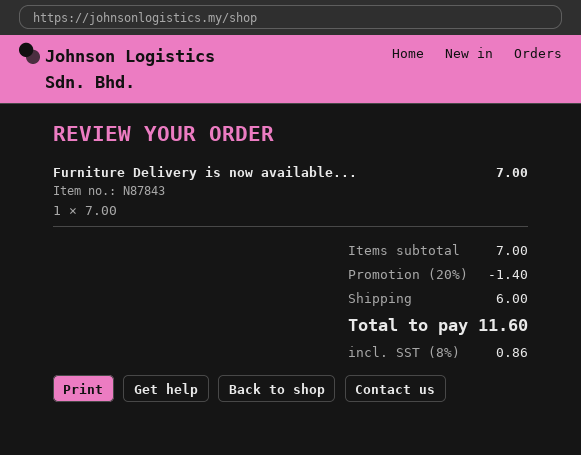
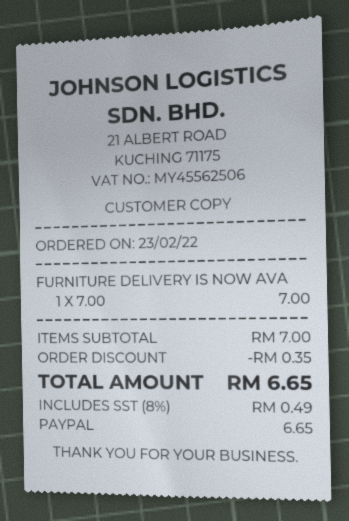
discount: 1.40 -> 0.35
shipping: 6.00 -> none
tax: 8% = 0.86 -> 8% = 0.49
total: 11.60 -> 6.65

